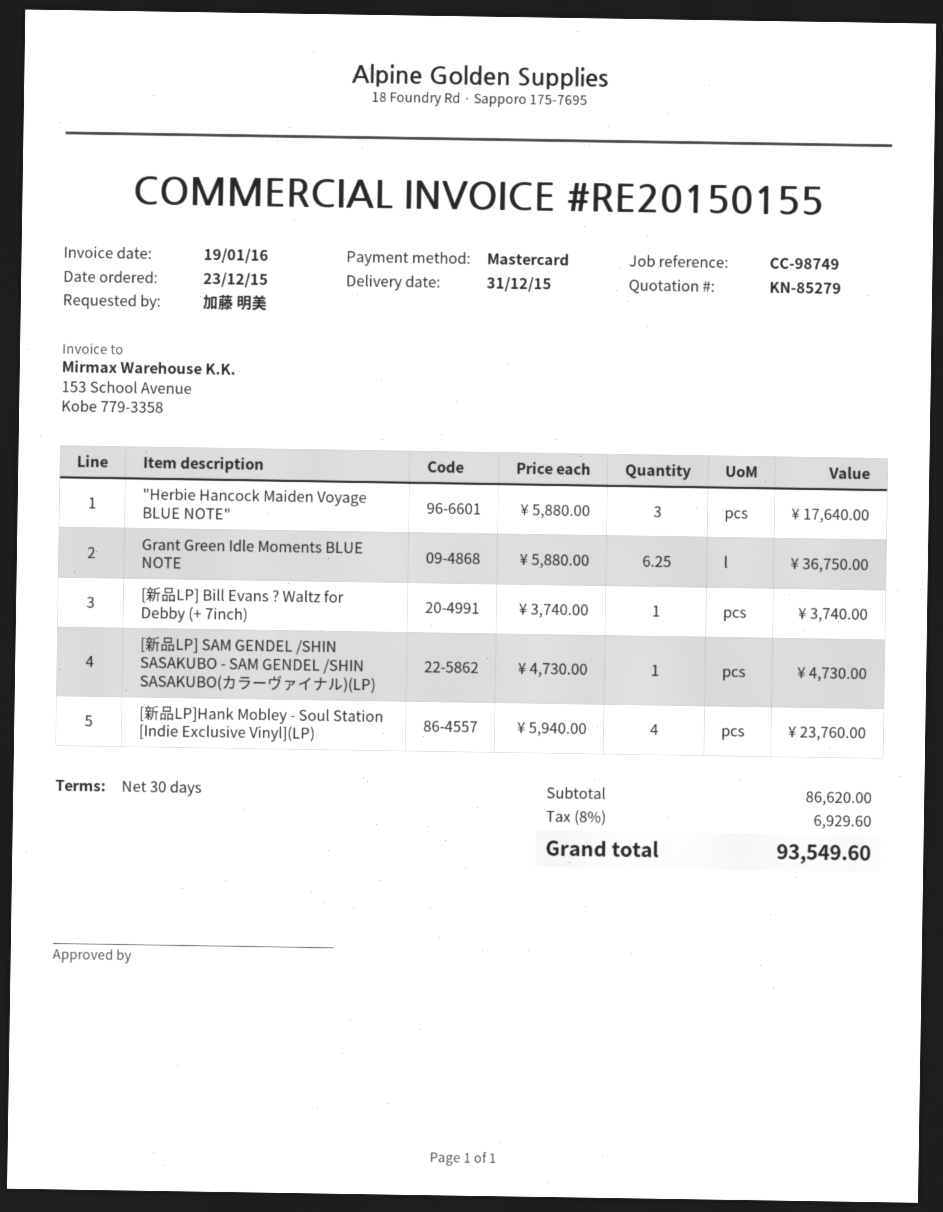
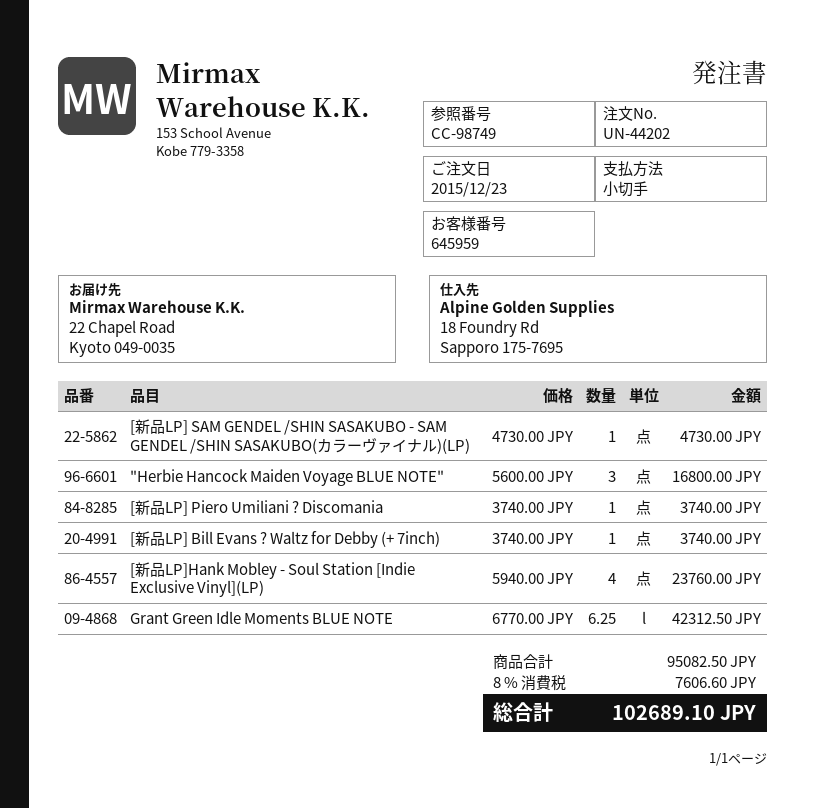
payment method: Mastercard -> cheque
"Herbie Hancock Maiden Voyage BLUE NOTE": 3 x 5880.00 = 17640.00 -> 3 x 5600.00 = 16800.00
Grant Green Idle Moments BLUE NOTE: 6.25 x 5880.00 = 36750.00 -> 6.25 x 6770.00 = 42312.50
[新品LP] Piero Umiliani ? Discomania: none -> 1 x 3740.00 = 3740.00
subtotal: 86620.00 -> 95082.50
tax: 8% = 6929.60 -> 8% = 7606.60
total: 93549.60 -> 102689.10

